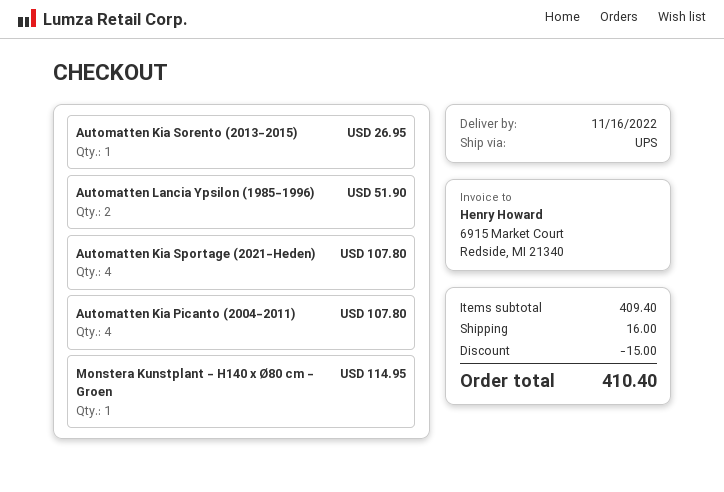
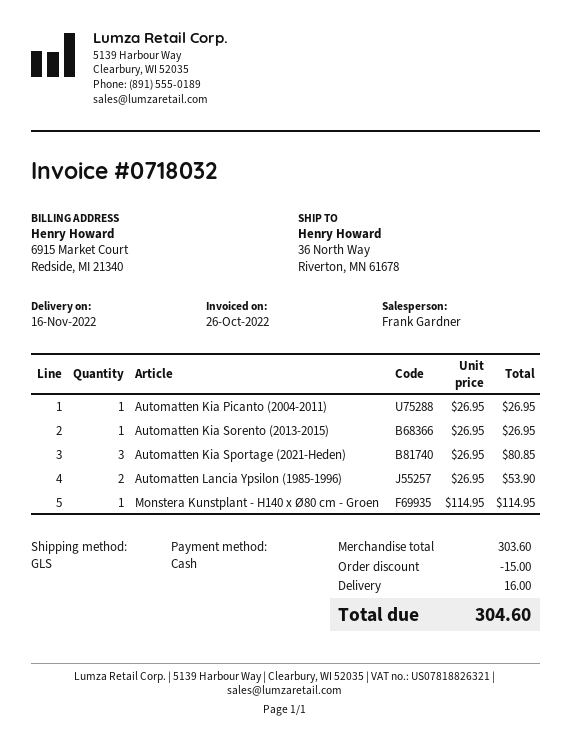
shipping method: UPS -> GLS
Automatten Lancia Ypsilon (1985-1996): 2 for 51.90 -> 2 for 53.90
Automatten Kia Sportage (2021-Heden): 4 for 107.80 -> 3 for 80.85
Automatten Kia Picanto (2004-2011): 4 for 107.80 -> 1 for 26.95
subtotal: 409.40 -> 303.60
total: 410.40 -> 304.60

